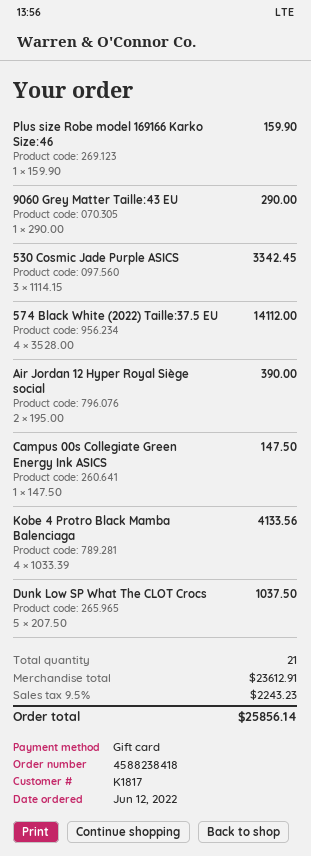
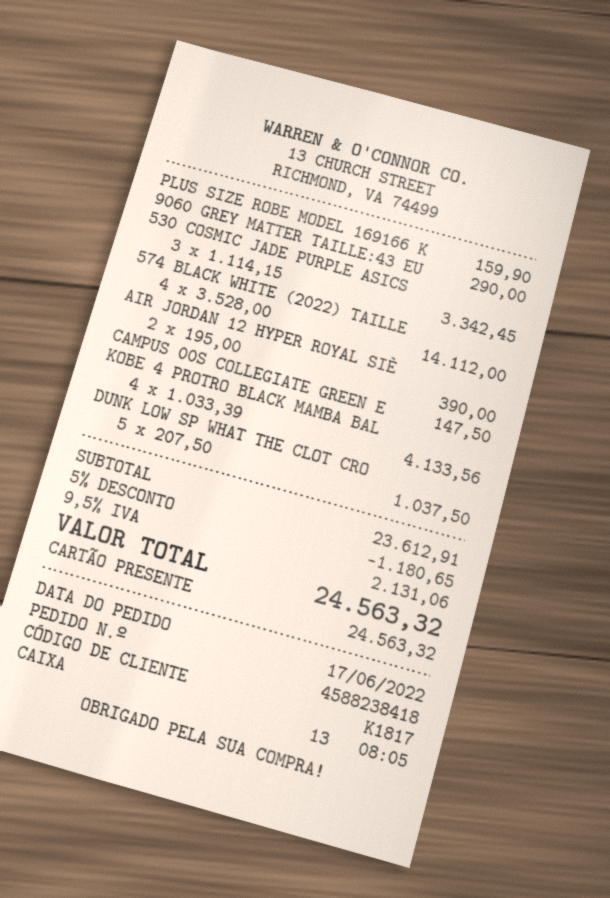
order date: 2022-06-12 -> 2022-06-17
discount: none -> 5% = 1180.65
tax: 9.5% = 2243.23 -> 9.5% = 2131.06
total: 25856.14 -> 24563.32

